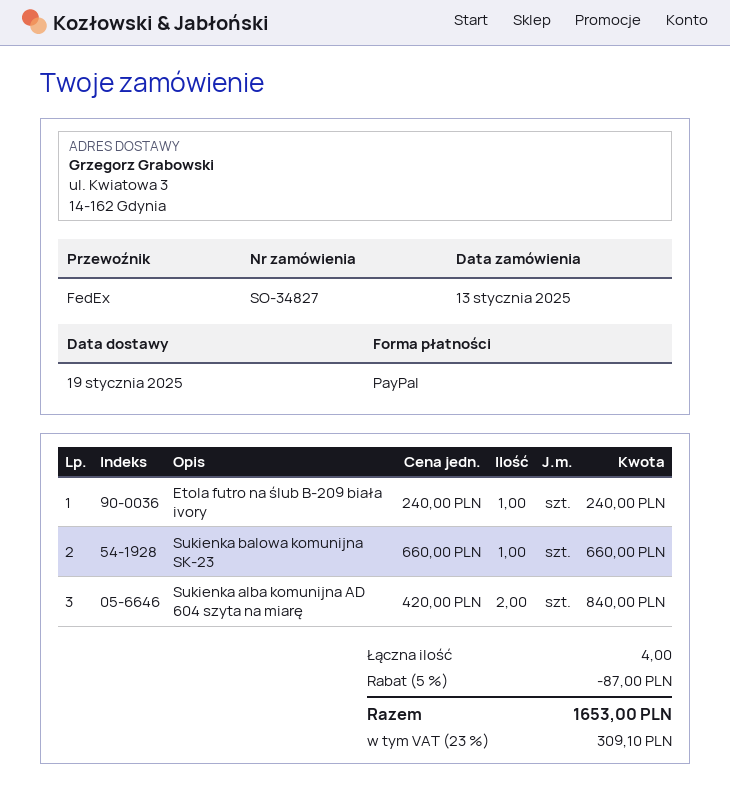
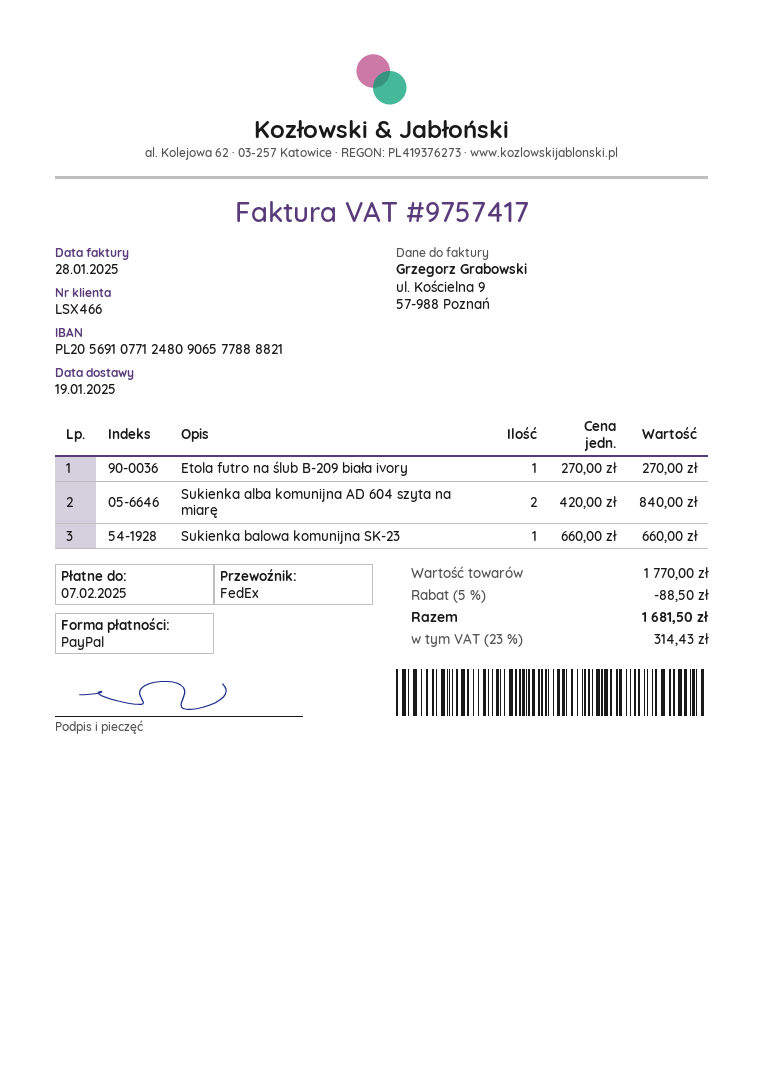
Etola futro na ślub B-209 biała ivory: 1 x 240.00 = 240.00 -> 1 x 270.00 = 270.00
discount: 5% = 87.00 -> 5% = 88.50
tax: 23% = 309.10 -> 23% = 314.43
total: 1653.00 -> 1681.50

